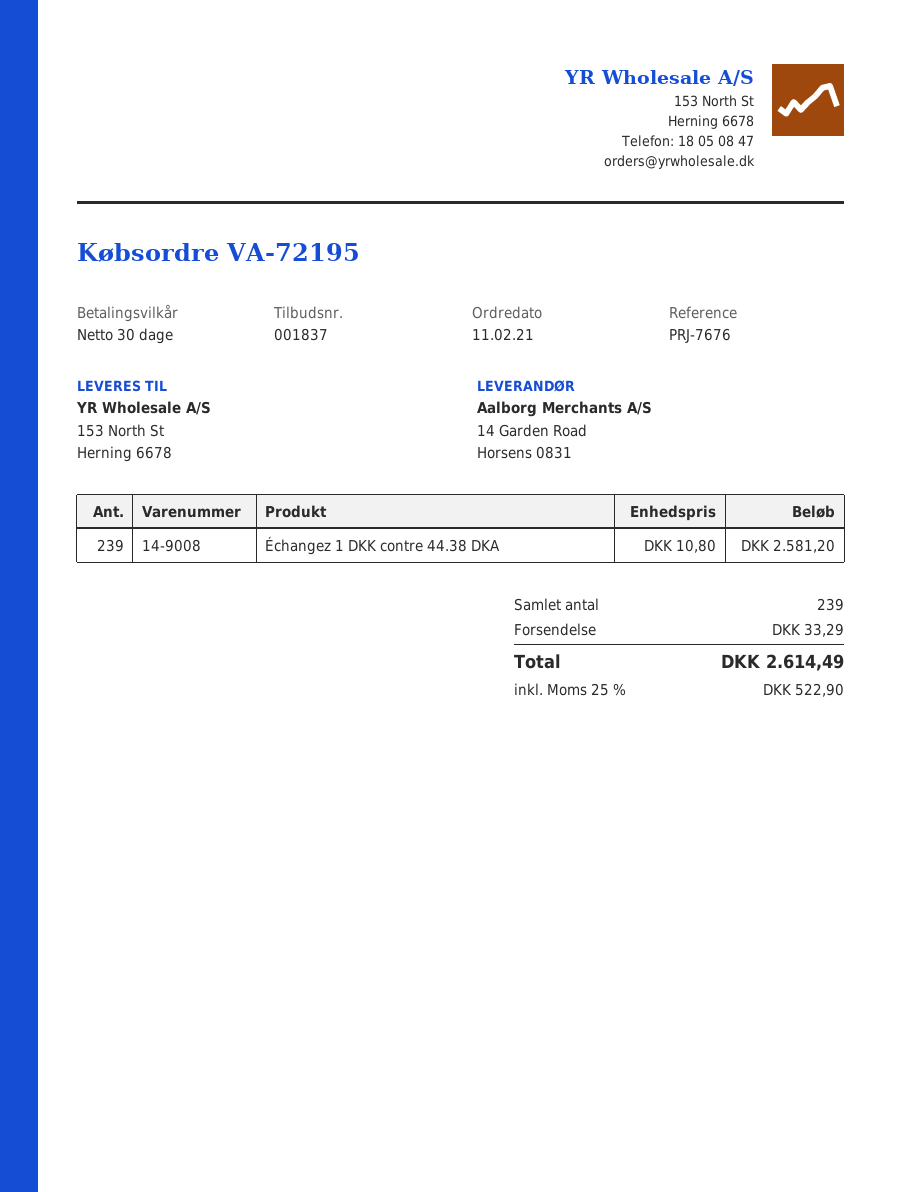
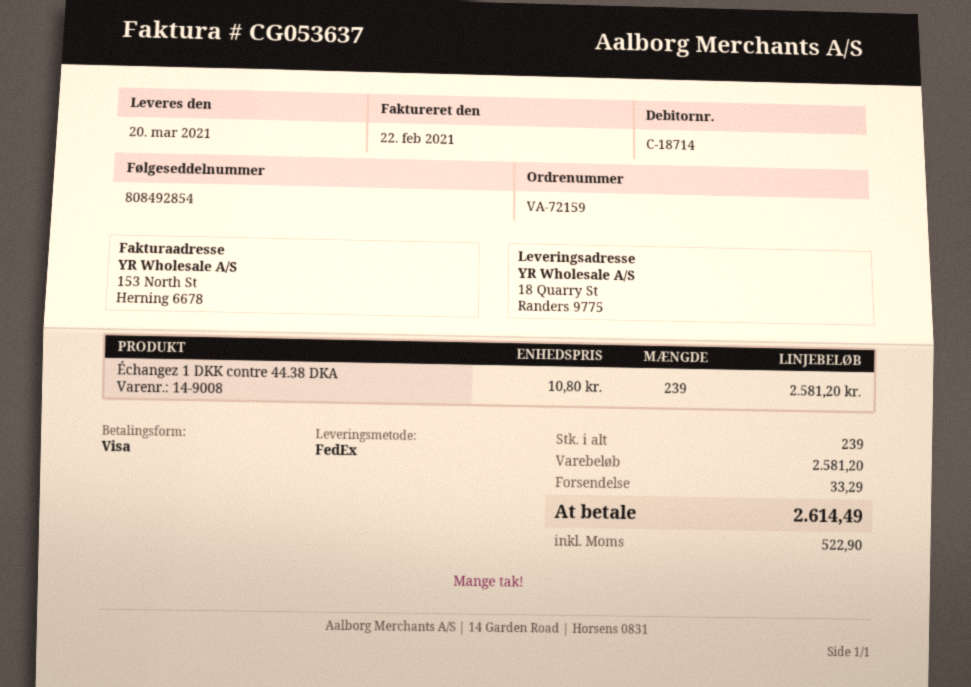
order number: VA-72195 -> VA-72159
ship to: 153 North St, Herning 6678 -> 18 Quarry St, Randers 9775

